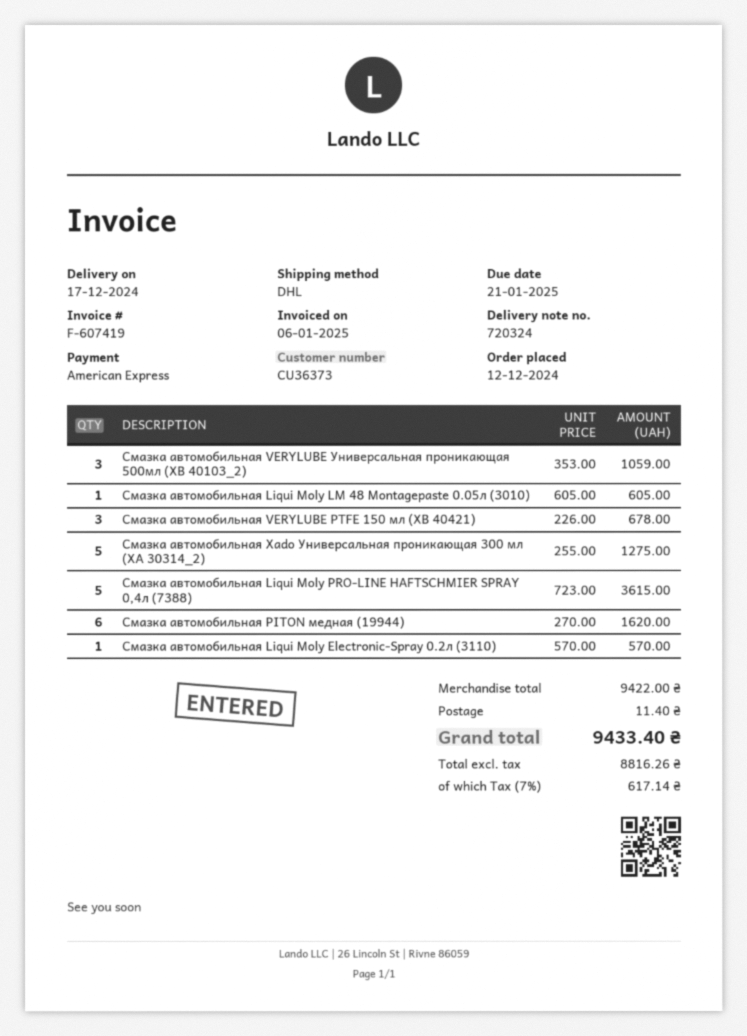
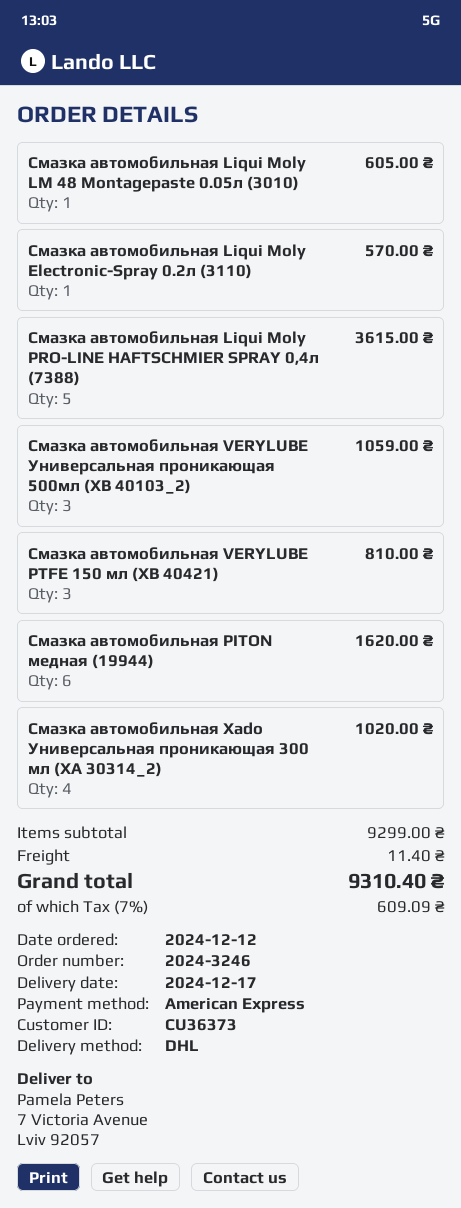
Смазка автомобильная VERYLUBE PTFE 150 мл (XB 40421): 3 for 678.00 -> 3 for 810.00
Смазка автомобильная Xado Универсальная проникающая 300 мл (XA 30314_2): 5 for 1275.00 -> 4 for 1020.00
subtotal: 9422.00 -> 9299.00
tax: 7% = 617.14 -> 7% = 609.09
total: 9433.40 -> 9310.40

